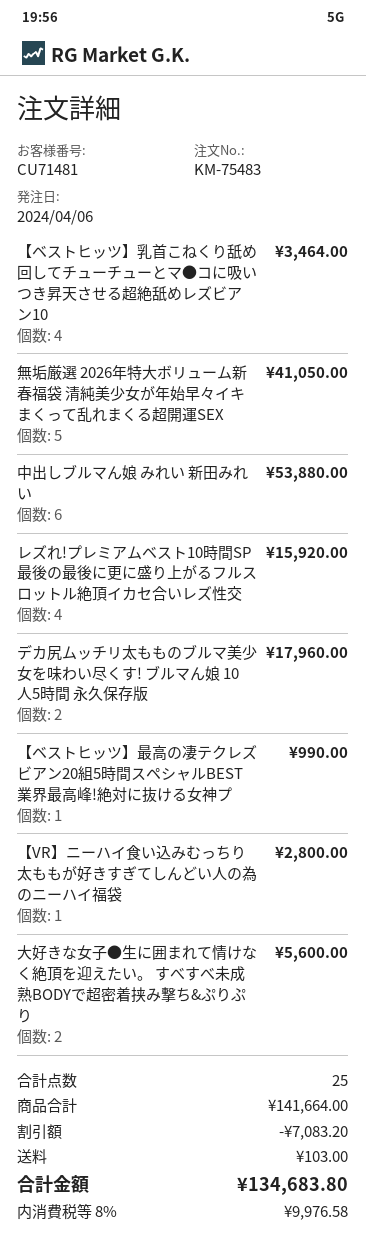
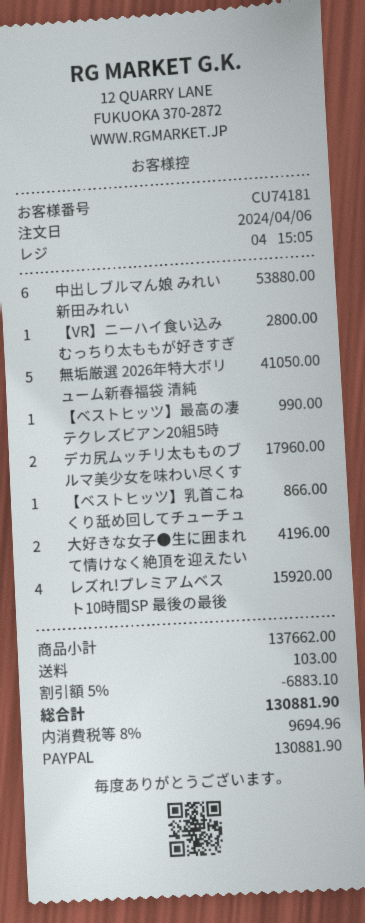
customer number: CU71481 -> CU74181
【ベストヒッツ】乳首こねくり舐め回してチューチューとマ●コに吸いつき昇天させる超絶舐めレズビアン10: 4 for 3464.00 -> 1 for 866.00
大好きな女子●生に囲まれて情けなく絶頂を迎えたい。 すべすべ未成熟BODYで超密着挟み撃ち&ぷりぷり: 2 for 5600.00 -> 2 for 4196.00
subtotal: 141664.00 -> 137662.00
discount: 7083.20 -> 6883.10
tax: 8% = 9976.58 -> 8% = 9694.96
total: 134683.80 -> 130881.90

